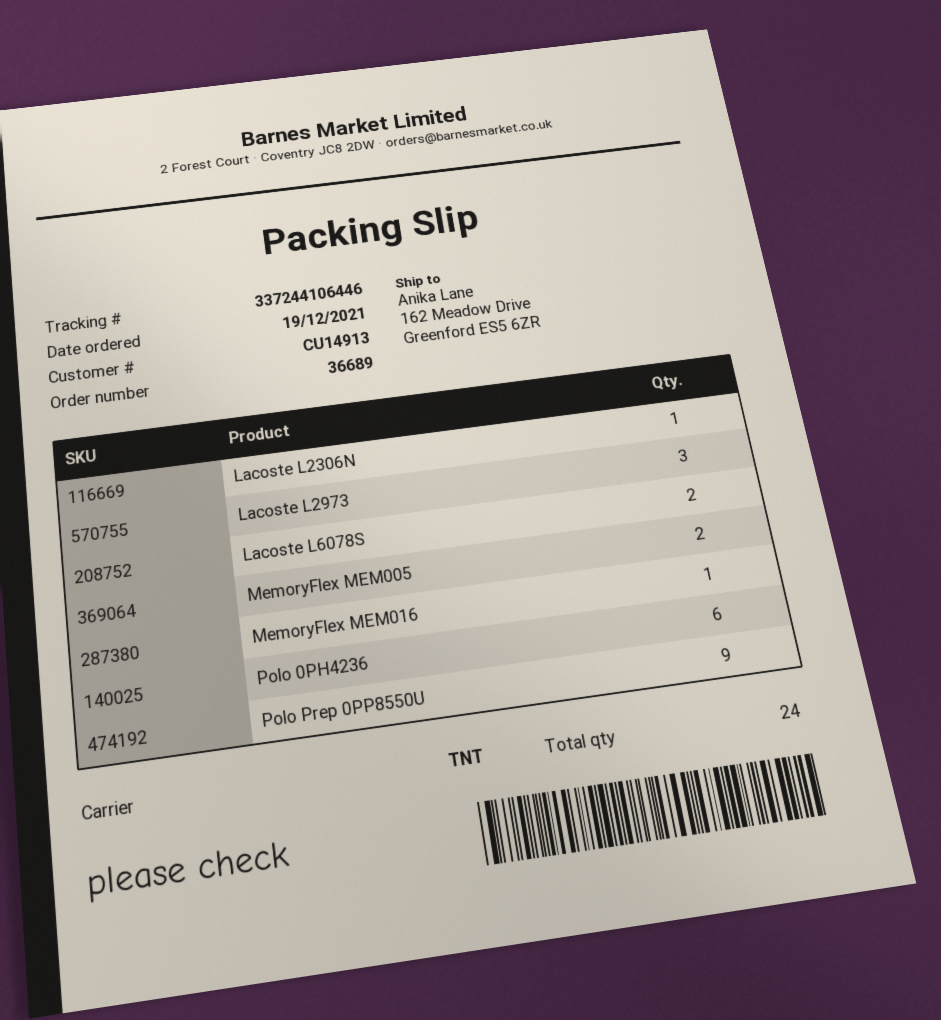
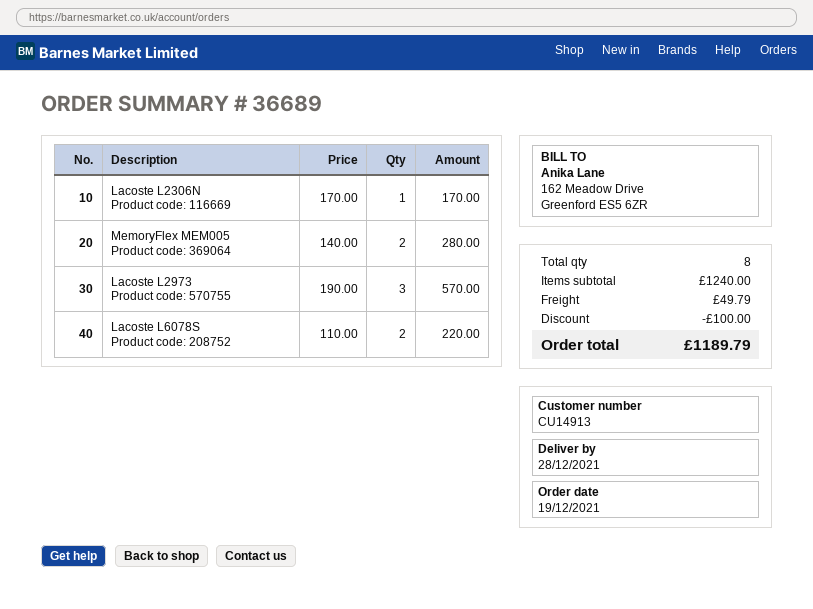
MemoryFlex MEM016: 1 -> none
Polo 0PH4236: 6 -> none
Polo Prep 0PP8550U: 9 -> none
total quantity: 24 -> 8

